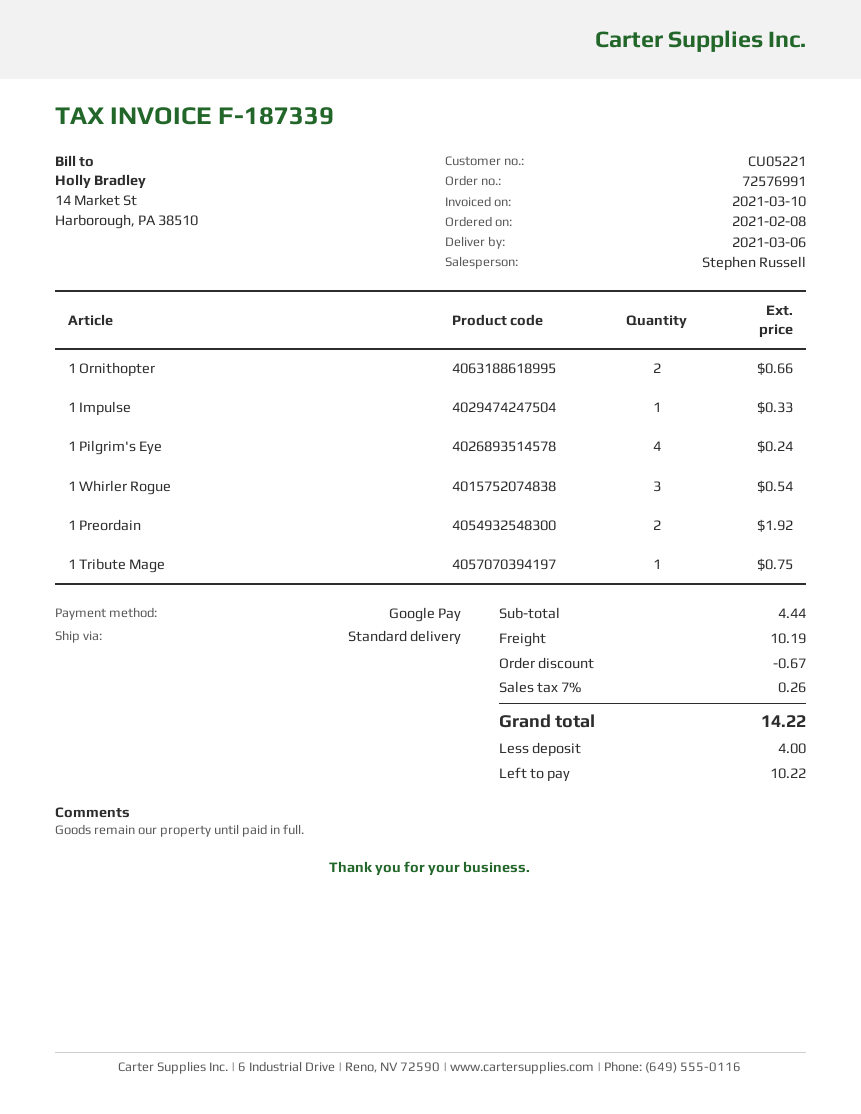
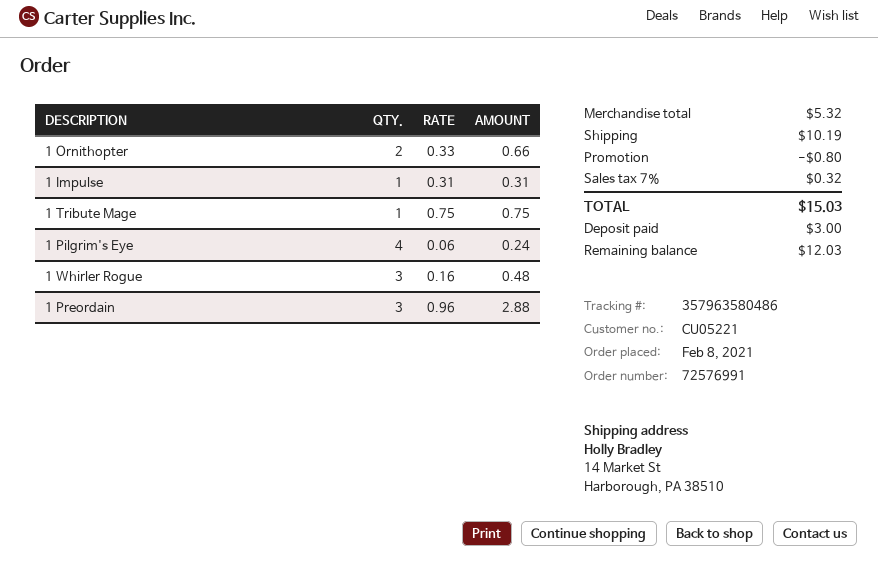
1 Impulse: 1 for 0.33 -> 1 for 0.31
1 Whirler Rogue: 3 for 0.54 -> 3 for 0.48
1 Preordain: 2 for 1.92 -> 3 for 2.88
subtotal: 4.44 -> 5.32
discount: 0.67 -> 0.80
tax: 7% = 0.26 -> 7% = 0.32
total: 14.22 -> 15.03
deposit: 4.00 -> 3.00
balance: 10.22 -> 12.03

